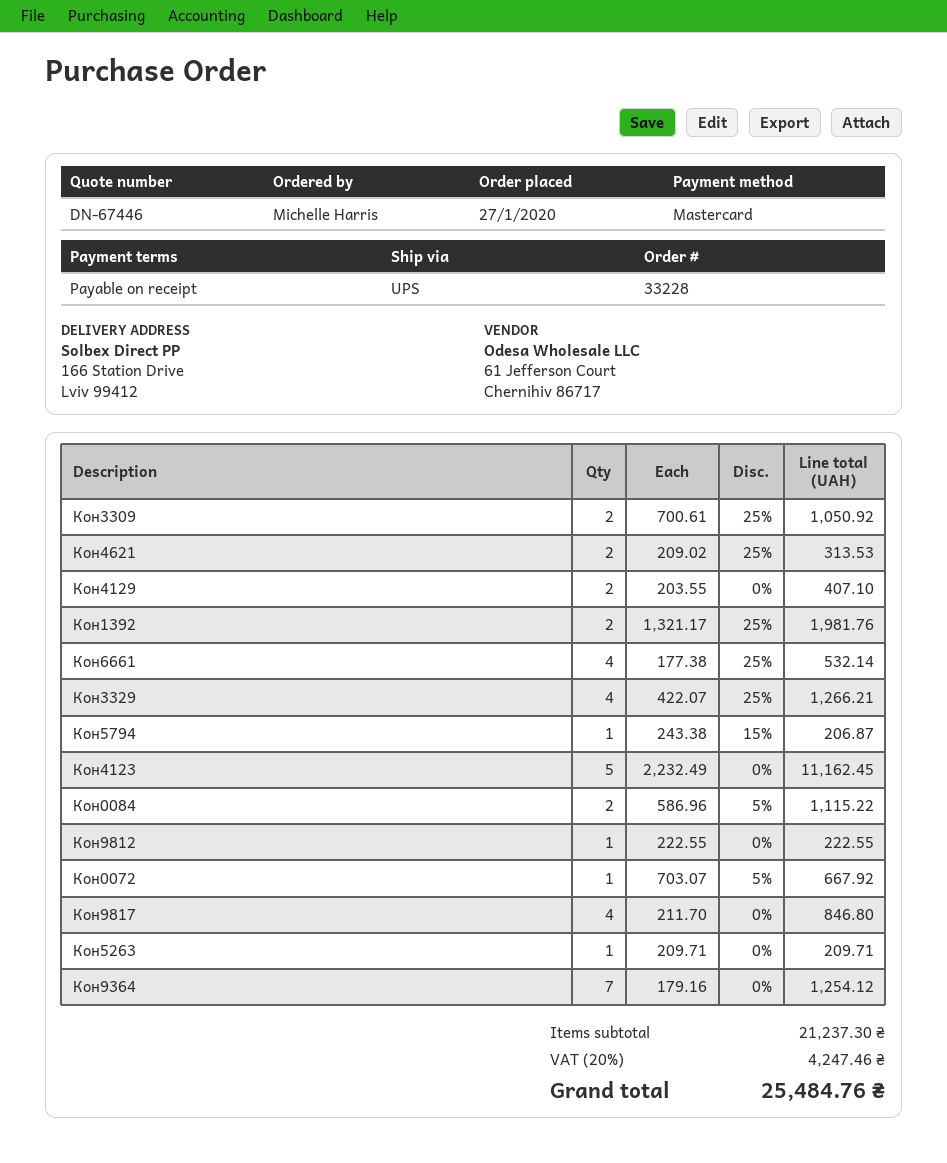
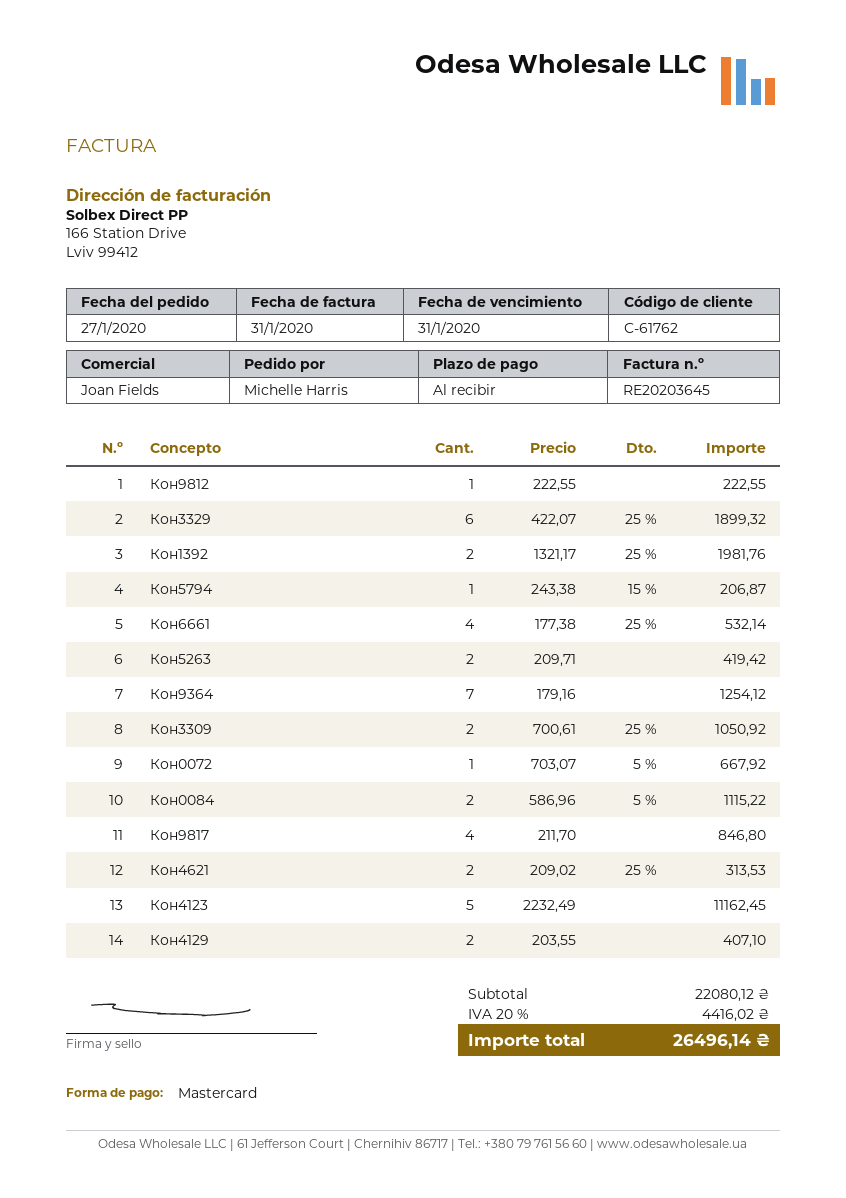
Кон3329: 4 x 422.07 - 25% = 1266.21 -> 6 x 422.07 - 25% = 1899.32
Кон5263: 1 x 209.71 = 209.71 -> 2 x 209.71 = 419.42
subtotal: 21237.30 -> 22080.12
tax: 20% = 4247.46 -> 20% = 4416.02
total: 25484.76 -> 26496.14

